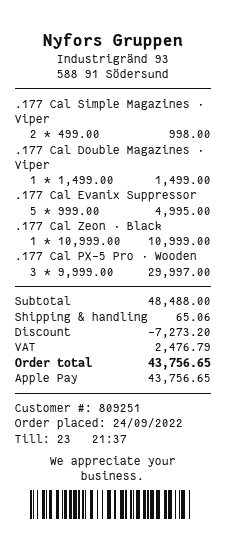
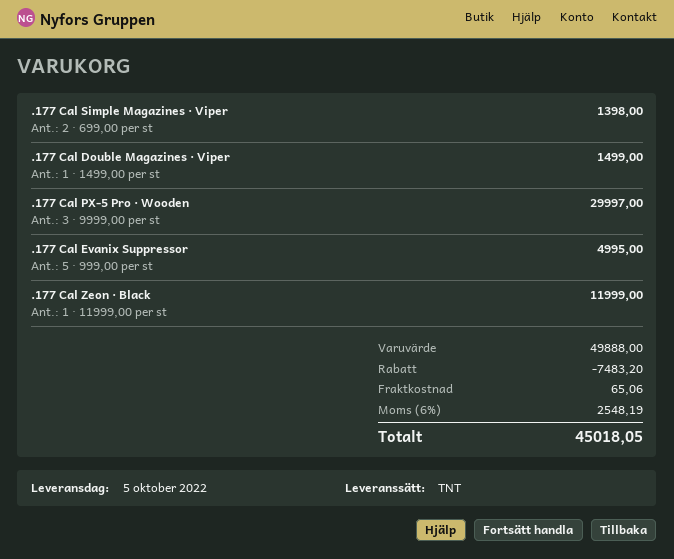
.177 Cal Simple Magazines · Viper: 2 x 499.00 = 998.00 -> 2 x 699.00 = 1398.00
.177 Cal Zeon · Black: 1 x 10999.00 = 10999.00 -> 1 x 11999.00 = 11999.00
subtotal: 48488.00 -> 49888.00
discount: 7273.20 -> 7483.20
tax: 2476.79 -> 2548.19
total: 43756.65 -> 45018.05

